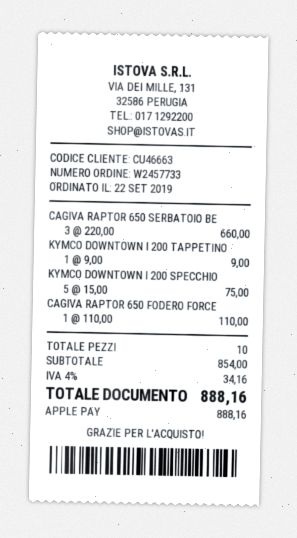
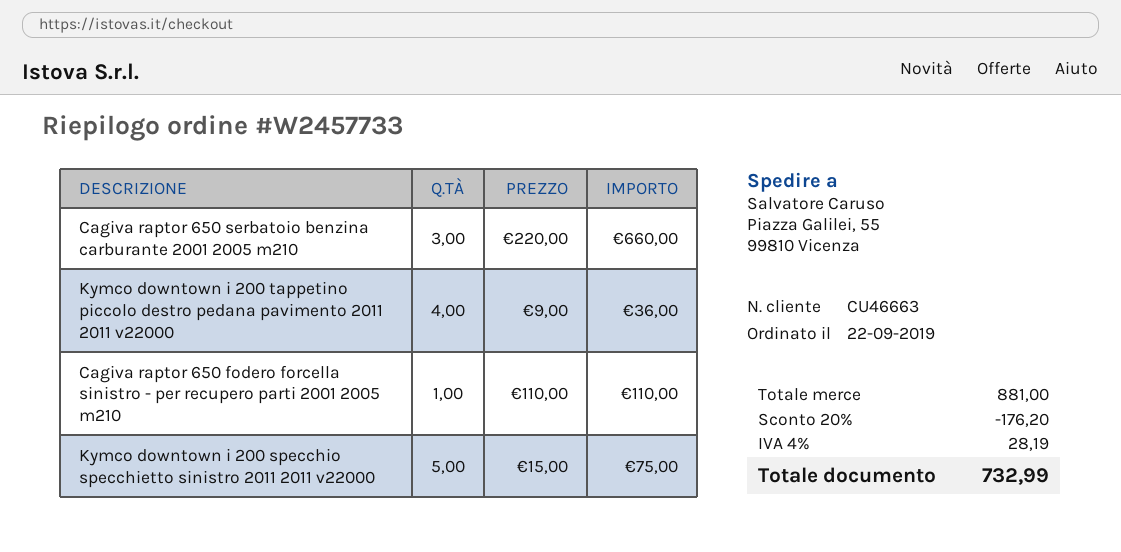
KYMCO DOWNTOWN I 200 TAPPETINO: 1 x 9.00 = 9.00 -> 4 x 9.00 = 36.00
subtotal: 854.00 -> 881.00
discount: none -> 20% = 176.20
tax: 4% = 34.16 -> 4% = 28.19
total: 888.16 -> 732.99

